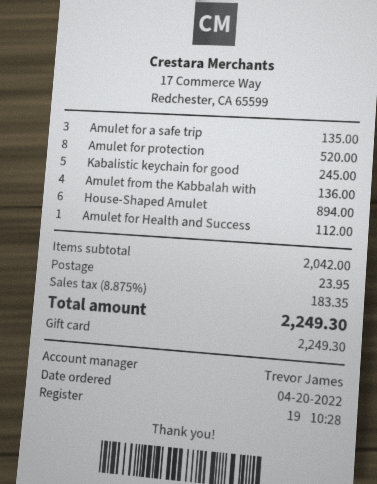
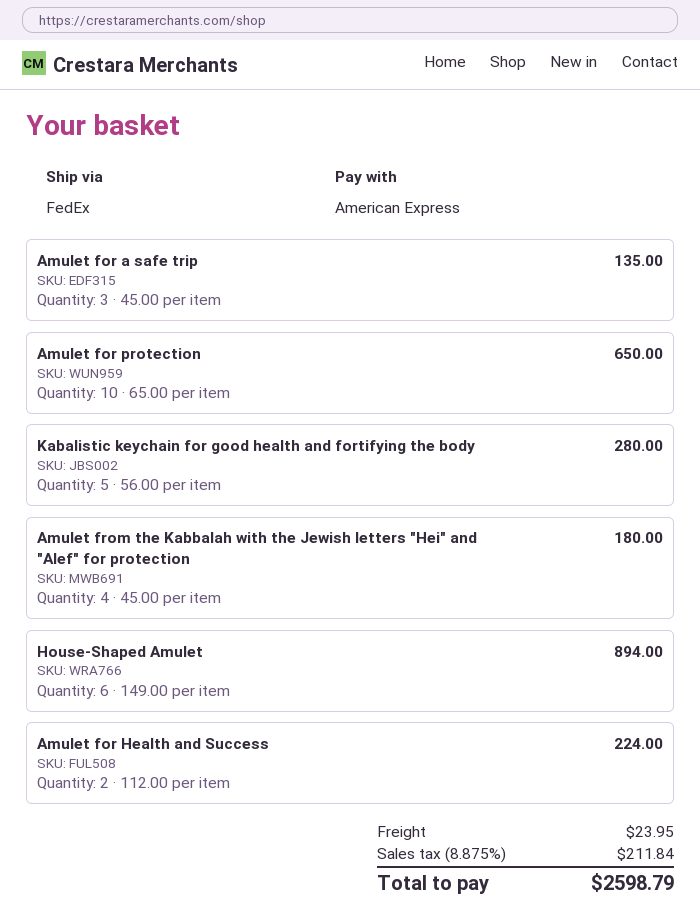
payment method: gift card -> American Express
Amulet for protection: 8 for 520.00 -> 10 for 650.00
Kabalistic keychain for good: 5 for 245.00 -> 5 for 280.00
Amulet from the Kabbalah with: 4 for 136.00 -> 4 for 180.00
Amulet for Health and Success: 1 for 112.00 -> 2 for 224.00
tax: 8.875% = 183.35 -> 8.875% = 211.84
total: 2249.30 -> 2598.79

